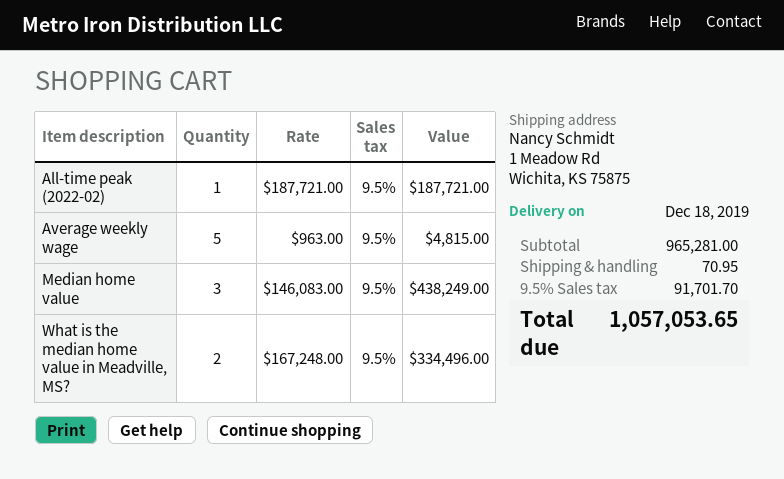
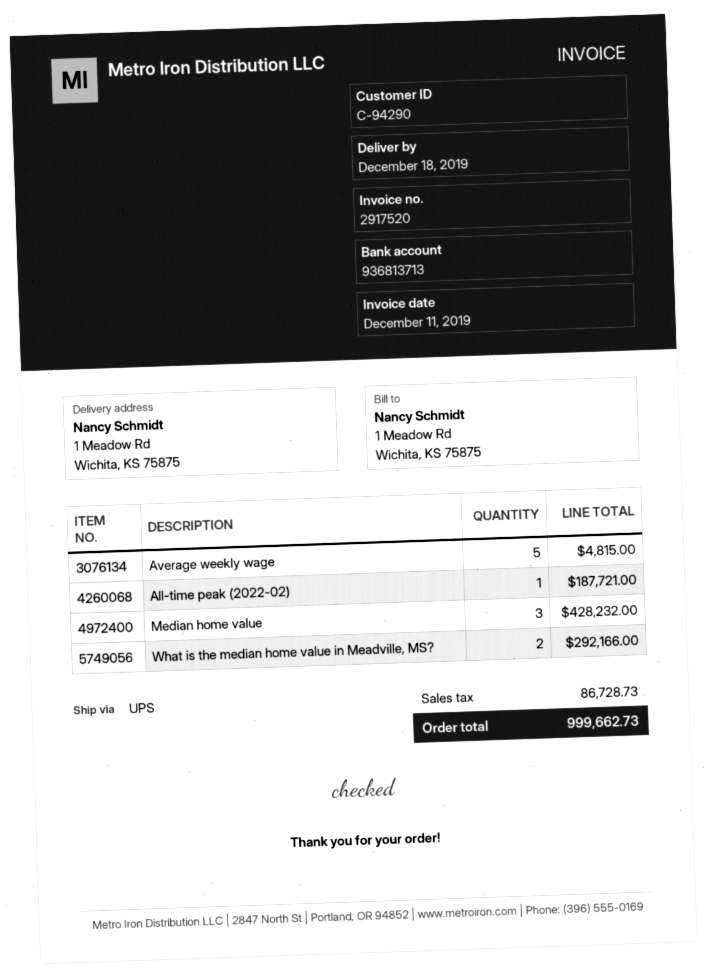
Median home value: 3 for 438249.00 -> 3 for 428232.00
What is the median home value in Meadville, MS?: 2 for 334496.00 -> 2 for 292166.00
shipping: 70.95 -> none
tax: 91701.70 -> 86728.73
total: 1057053.65 -> 999662.73

